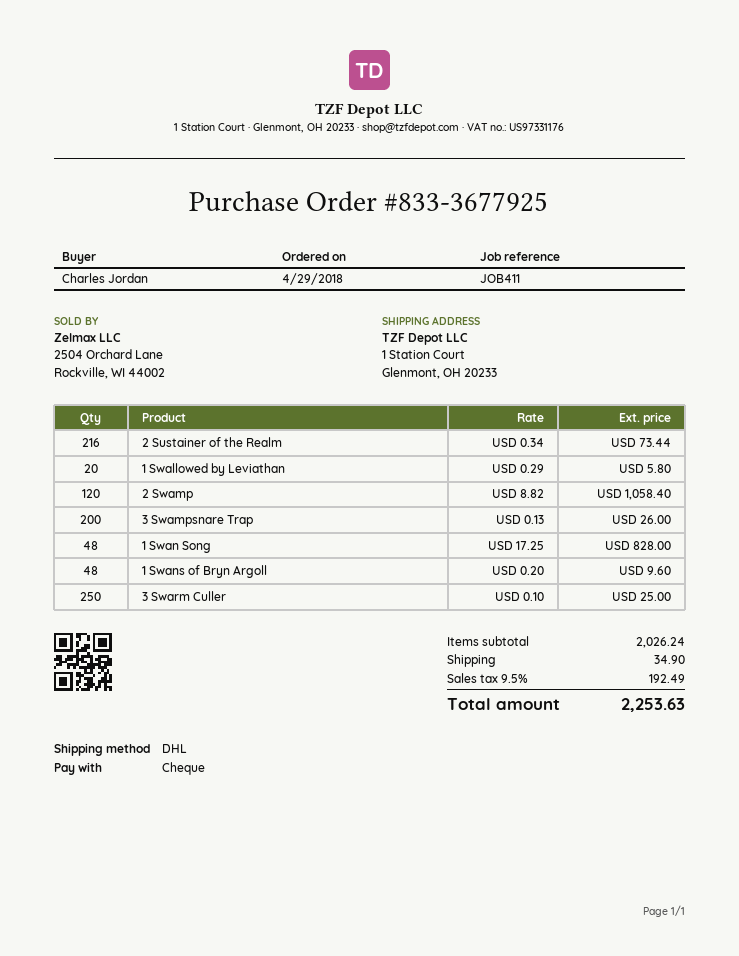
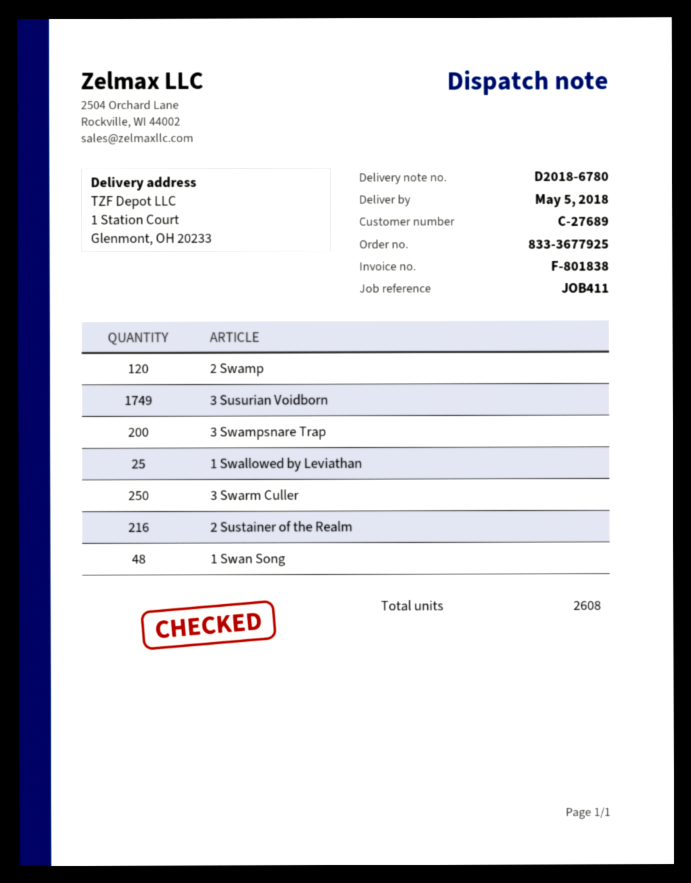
1 Swallowed by Leviathan: 20 -> 25
1 Swans of Bryn Argoll: 48 -> none
3 Susurian Voidborn: none -> 1749

